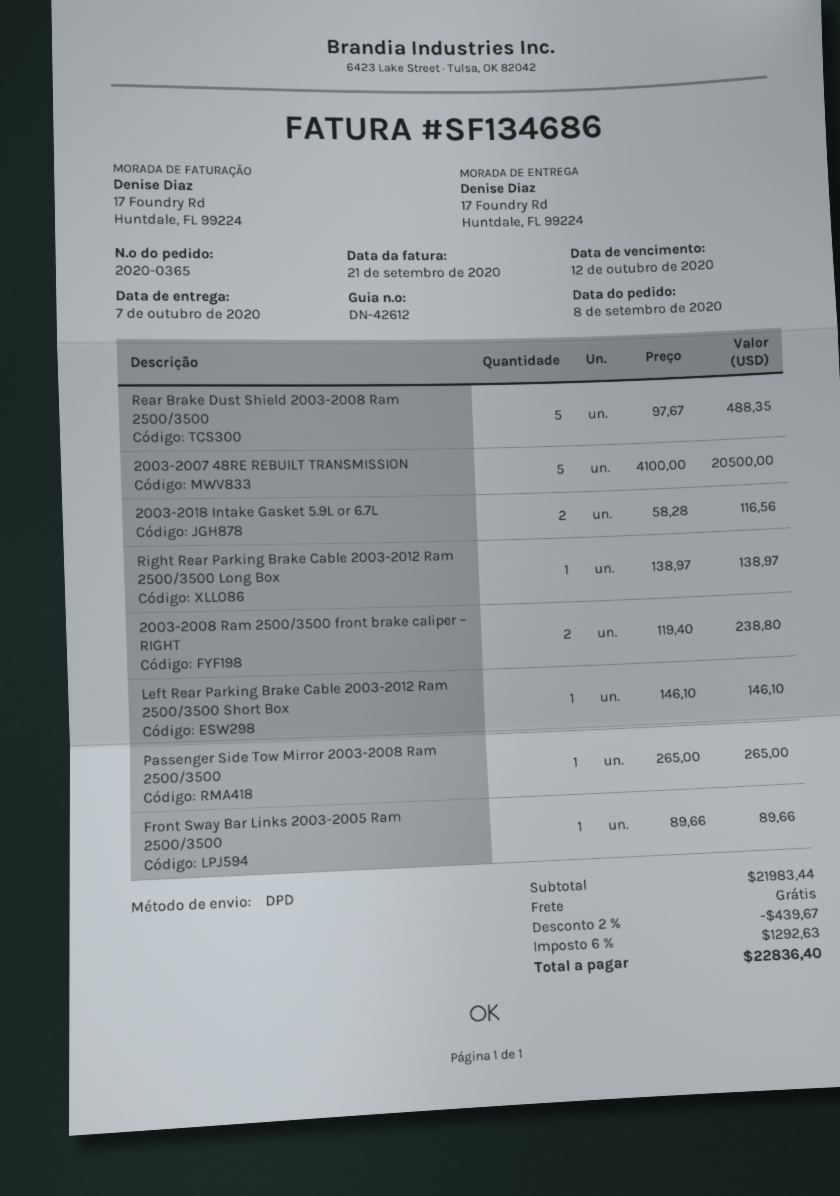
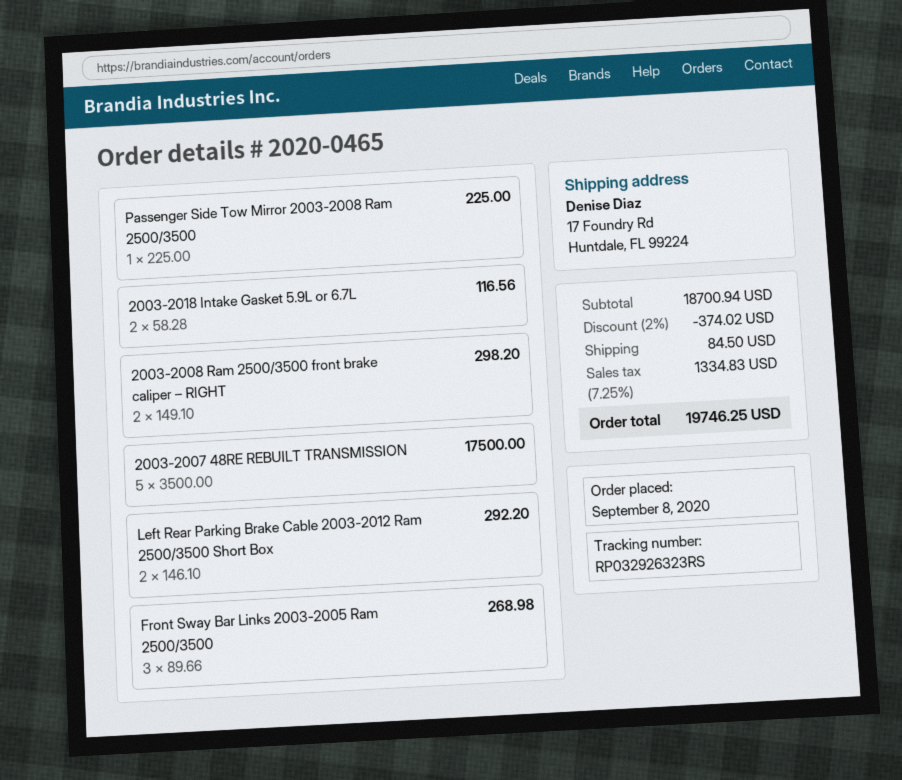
order number: 2020-0365 -> 2020-0465
Rear Brake Dust Shield 2003-2008 Ram 2500/3500: 5 x 97.67 = 488.35 -> none
2003-2007 48RE REBUILT TRANSMISSION: 5 x 4100.00 = 20500.00 -> 5 x 3500.00 = 17500.00
Right Rear Parking Brake Cable 2003-2012 Ram 2500/3500 Long Box: 1 x 138.97 = 138.97 -> none
2003-2008 Ram 2500/3500 front brake caliper – RIGHT: 2 x 119.40 = 238.80 -> 2 x 149.10 = 298.20
Left Rear Parking Brake Cable 2003-2012 Ram 2500/3500 Short Box: 1 x 146.10 = 146.10 -> 2 x 146.10 = 292.20
Passenger Side Tow Mirror 2003-2008 Ram 2500/3500: 1 x 265.00 = 265.00 -> 1 x 225.00 = 225.00
Front Sway Bar Links 2003-2005 Ram 2500/3500: 1 x 89.66 = 89.66 -> 3 x 89.66 = 268.98
subtotal: 21983.44 -> 18700.94
discount: 2% = 439.67 -> 2% = 374.02
shipping: 0.00 -> 84.50
tax: 6% = 1292.63 -> 7.25% = 1334.83
total: 22836.40 -> 19746.25

